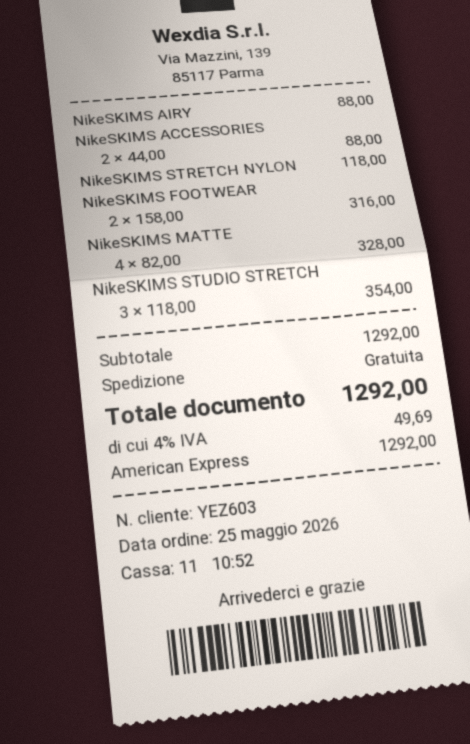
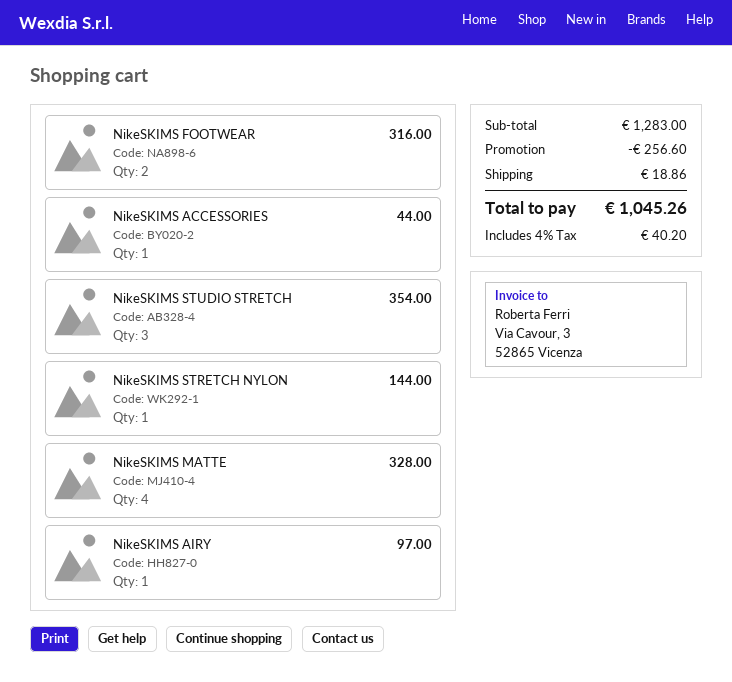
NikeSKIMS AIRY: 1 for 88.00 -> 1 for 97.00
NikeSKIMS ACCESSORIES: 2 for 88.00 -> 1 for 44.00
NikeSKIMS STRETCH NYLON: 1 for 118.00 -> 1 for 144.00
subtotal: 1292.00 -> 1283.00
discount: none -> 256.60
shipping: 0.00 -> 18.86
tax: 4% = 49.69 -> 4% = 40.20
total: 1292.00 -> 1045.26

